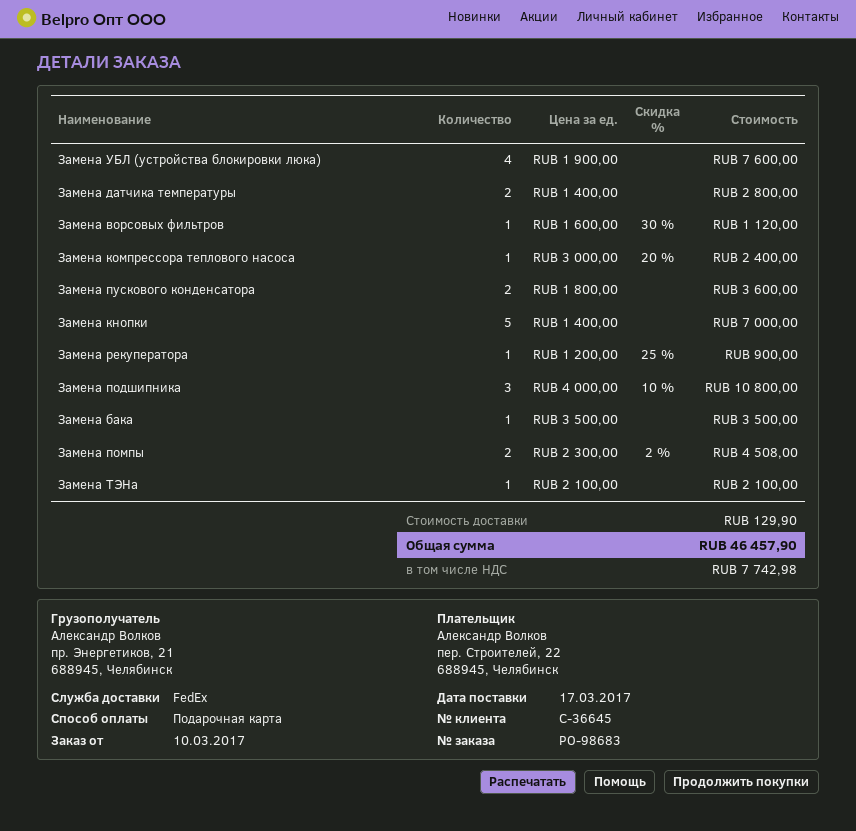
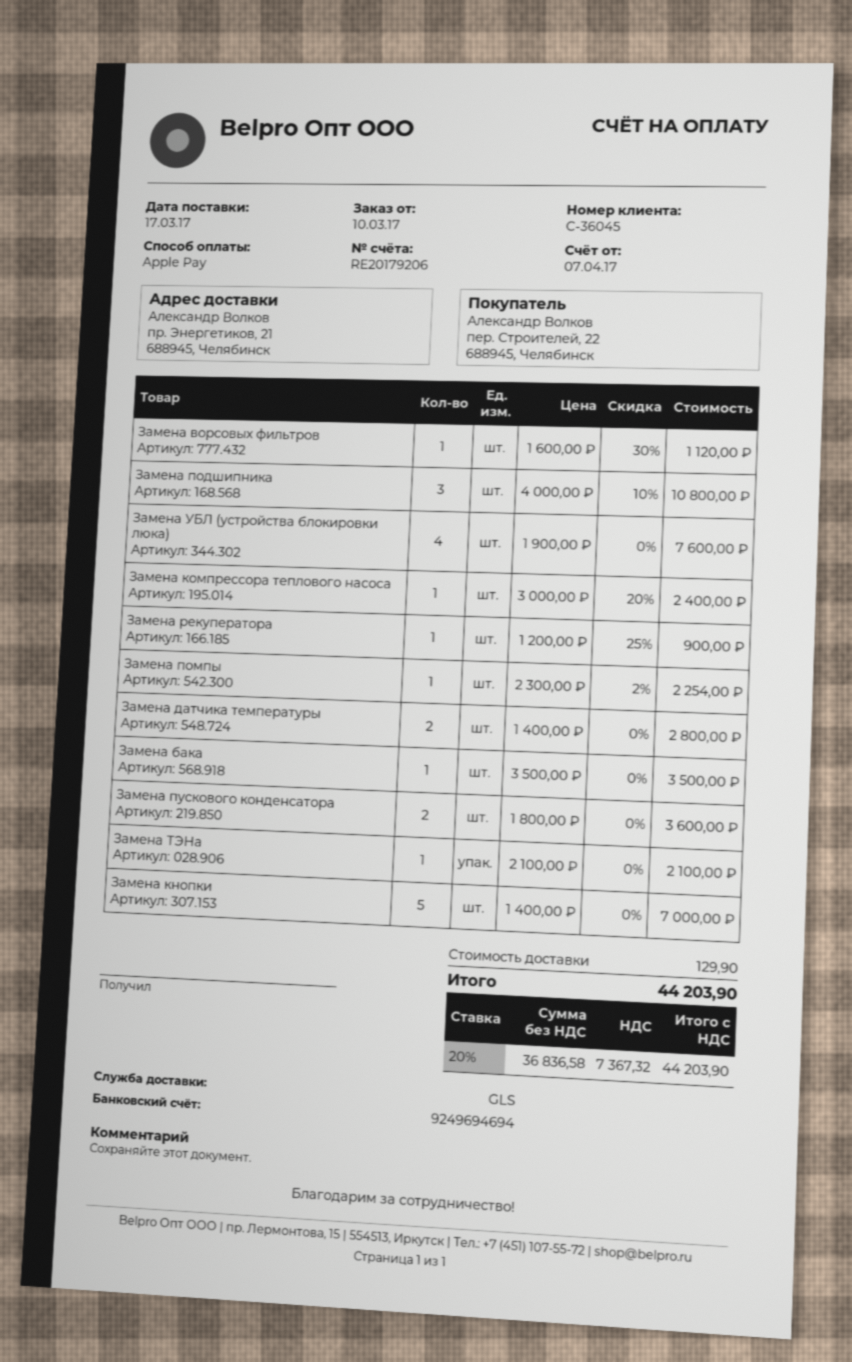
customer number: C-36645 -> C-36045
payment method: gift card -> Apple Pay
shipping method: FedEx -> GLS
Замена помпы: 2 x 2300.00 - 2% = 4508.00 -> 1 x 2300.00 - 2% = 2254.00
tax: 7742.98 -> 7367.32
total: 46457.90 -> 44203.90

